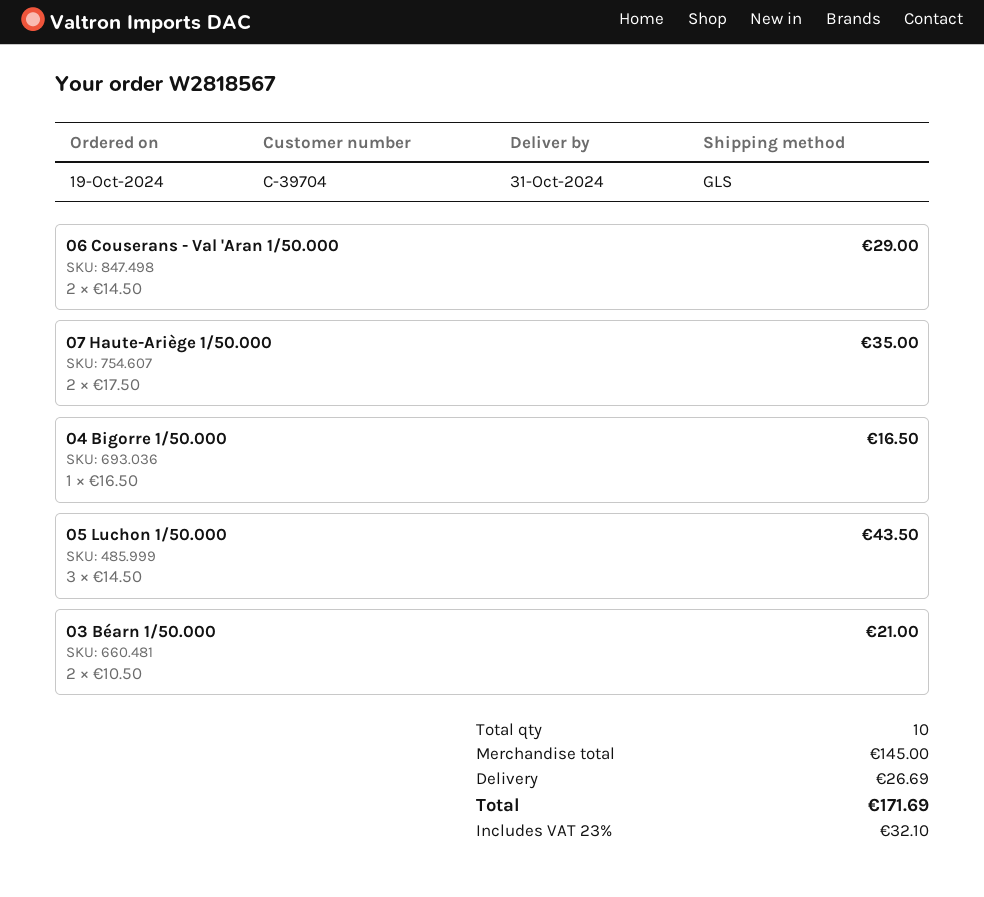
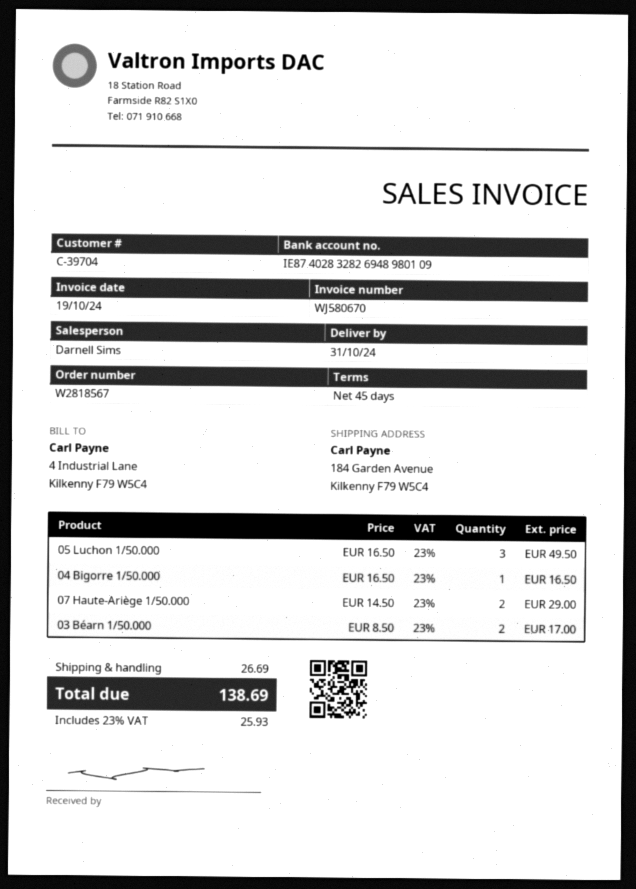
06 Couserans - Val 'Aran 1/50.000: 2 x 14.50 = 29.00 -> none
07 Haute-Ariège 1/50.000: 2 x 17.50 = 35.00 -> 2 x 14.50 = 29.00
05 Luchon 1/50.000: 3 x 14.50 = 43.50 -> 3 x 16.50 = 49.50
03 Béarn 1/50.000: 2 x 10.50 = 21.00 -> 2 x 8.50 = 17.00
tax: 23% = 32.10 -> 23% = 25.93
total: 171.69 -> 138.69

